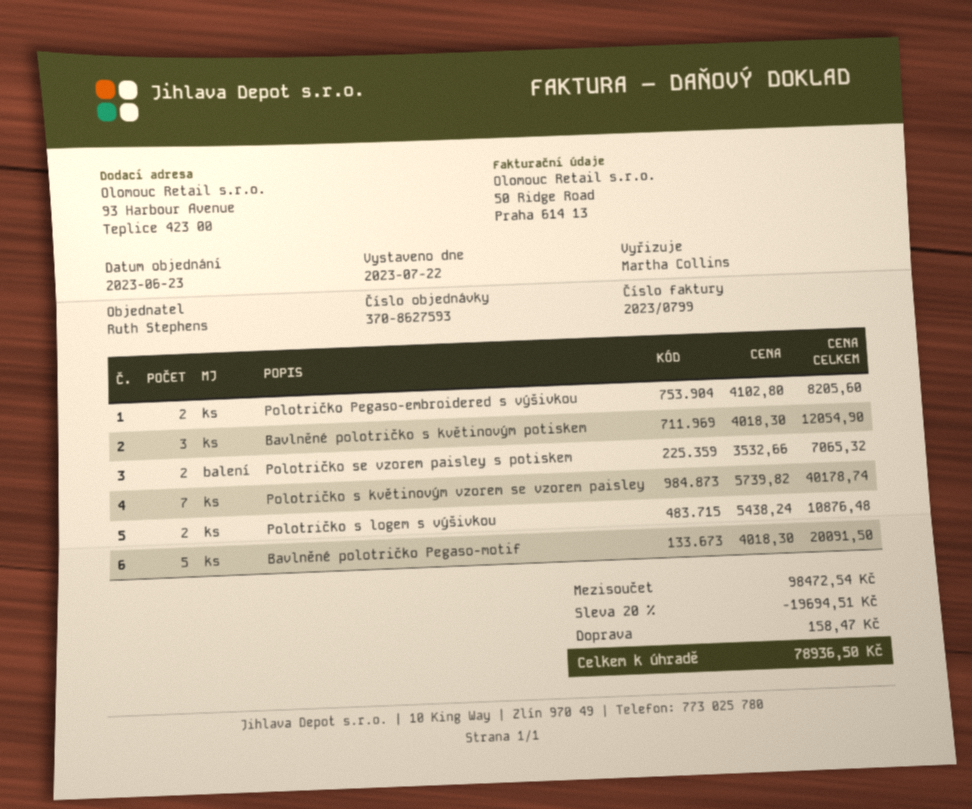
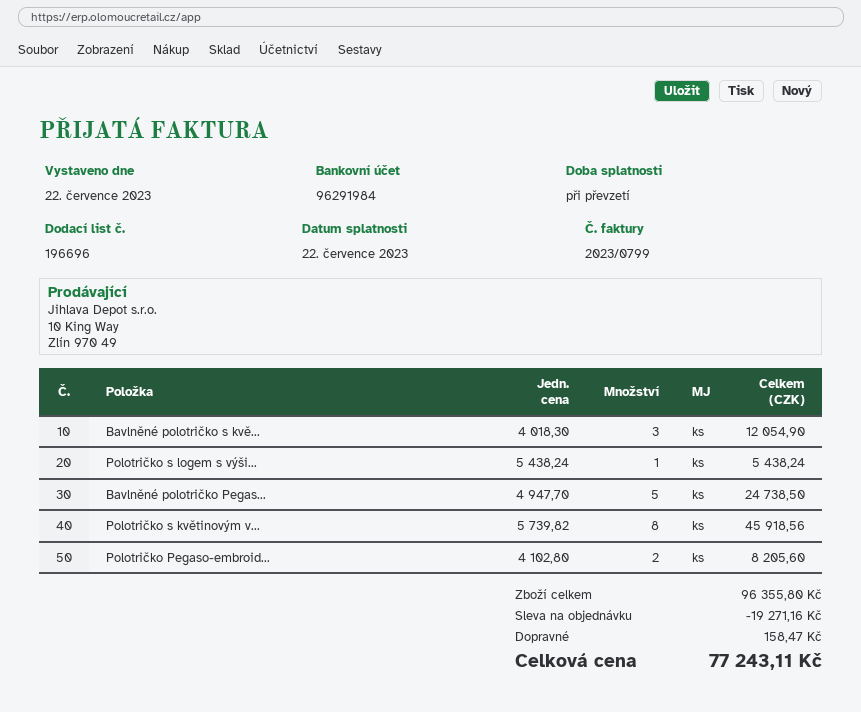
Polotričko se vzorem paisley s potiskem: 2 x 3532.66 = 7065.32 -> none
Polotričko s květinovým vzorem se vzorem paisley: 7 x 5739.82 = 40178.74 -> 8 x 5739.82 = 45918.56
Polotričko s logem s výšivkou: 2 x 5438.24 = 10876.48 -> 1 x 5438.24 = 5438.24
Bavlněné polotričko Pegaso-motif: 5 x 4018.30 = 20091.50 -> 5 x 4947.70 = 24738.50
subtotal: 98472.54 -> 96355.80
discount: 19694.51 -> 19271.16
total: 78936.50 -> 77243.11

